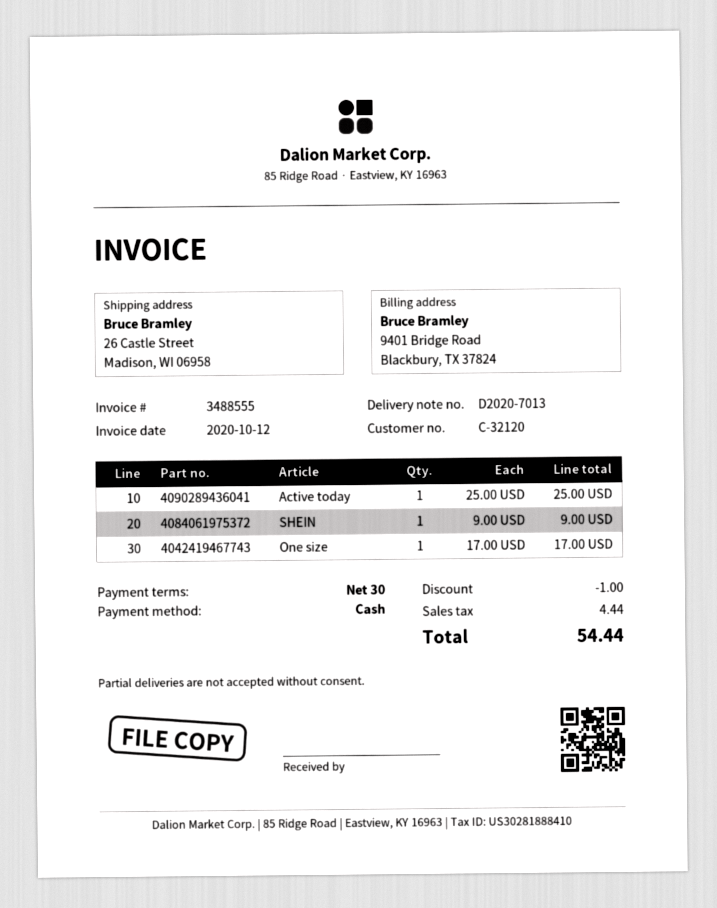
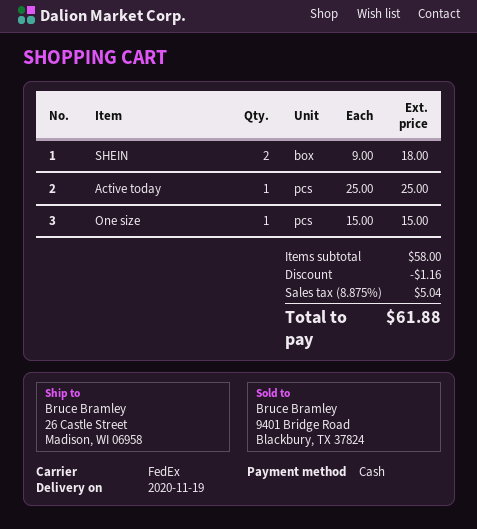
SHEIN: 1 x 9.00 = 9.00 -> 2 x 9.00 = 18.00
One size: 1 x 17.00 = 17.00 -> 1 x 15.00 = 15.00
discount: 1.00 -> 1.16
tax: 4.44 -> 5.04
total: 54.44 -> 61.88

